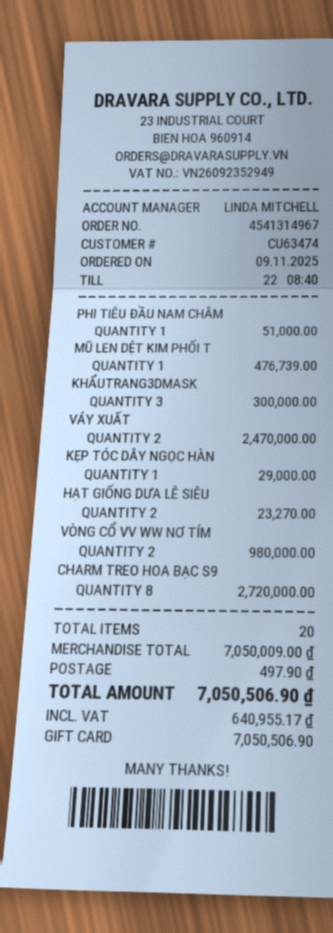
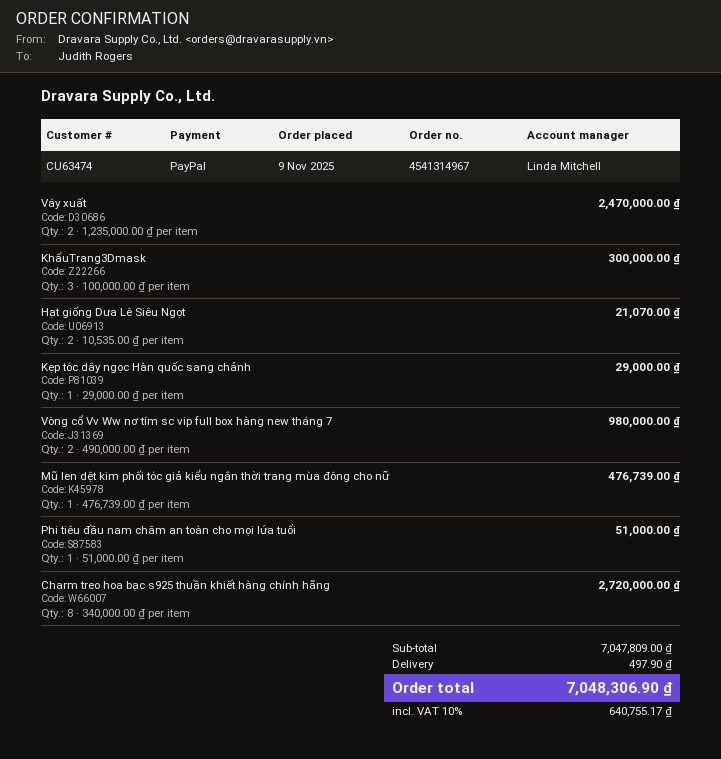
payment method: gift card -> PayPal
HẠT GIỐNG DƯA LÊ SIÊU: 2 for 23270.00 -> 2 for 21070.00
subtotal: 7050009.00 -> 7047809.00
tax: 640955.17 -> 640755.17
total: 7050506.90 -> 7048306.90

